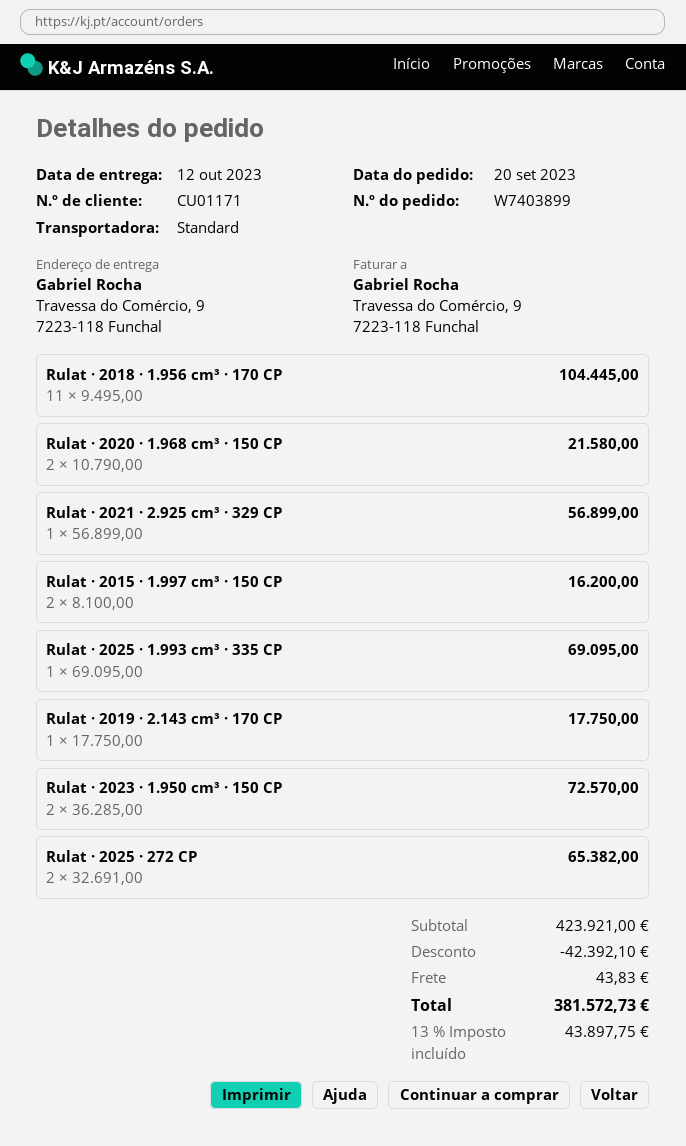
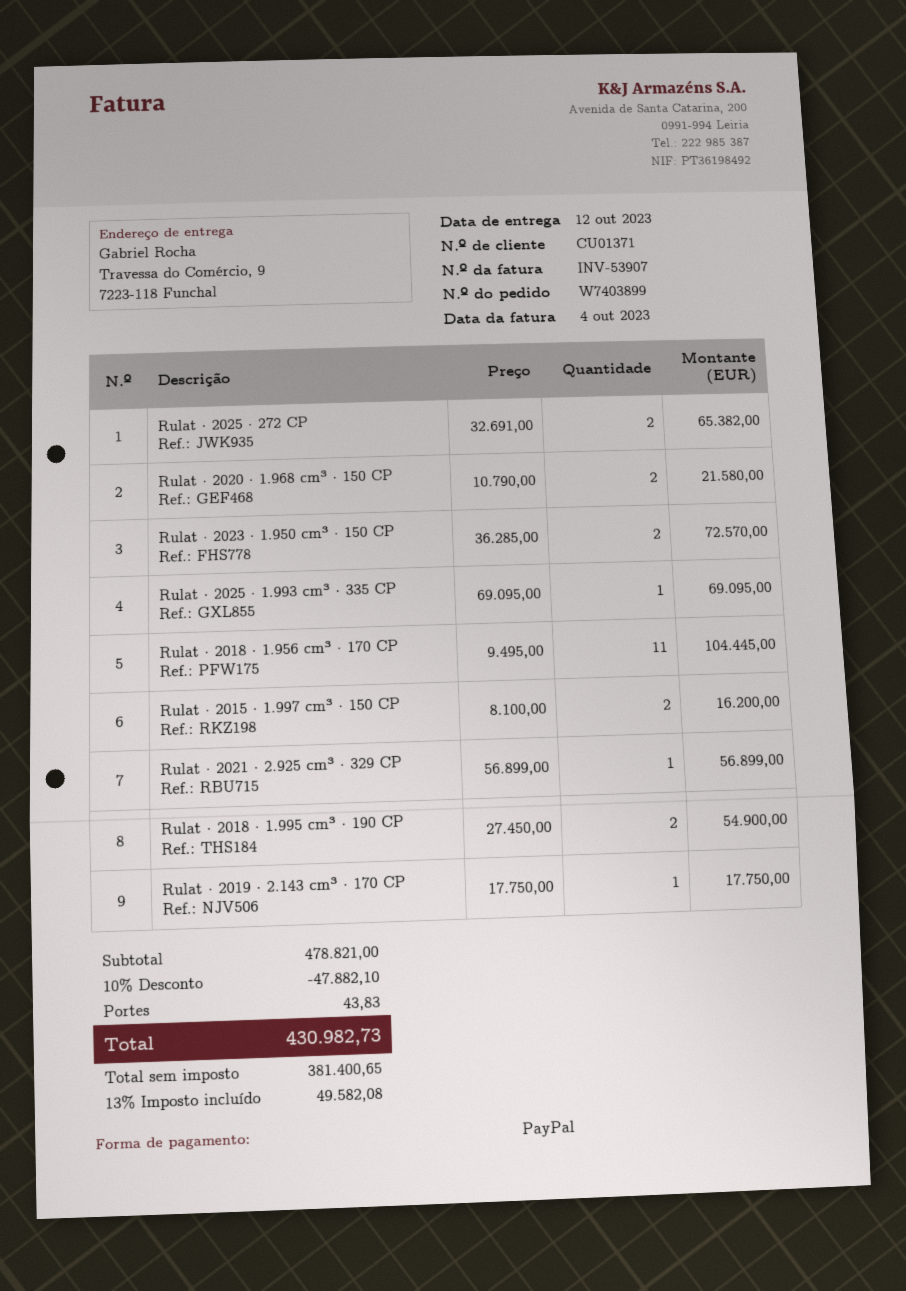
customer number: CU01171 -> CU01371
Rulat · 2018 · 1.995 cm³ · 190 CP: none -> 2 x 27450.00 = 54900.00
subtotal: 423921.00 -> 478821.00
discount: 42392.10 -> 47882.10
tax: 13% = 43897.75 -> 13% = 49582.08
total: 381572.73 -> 430982.73

